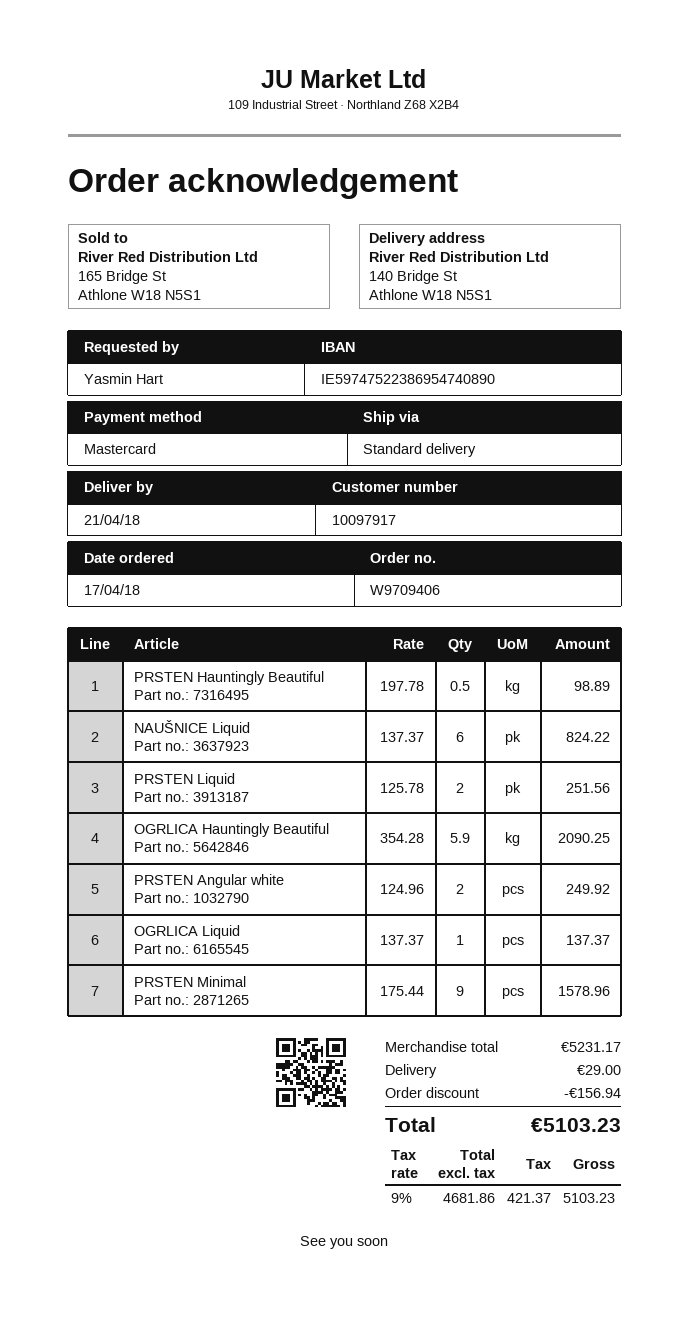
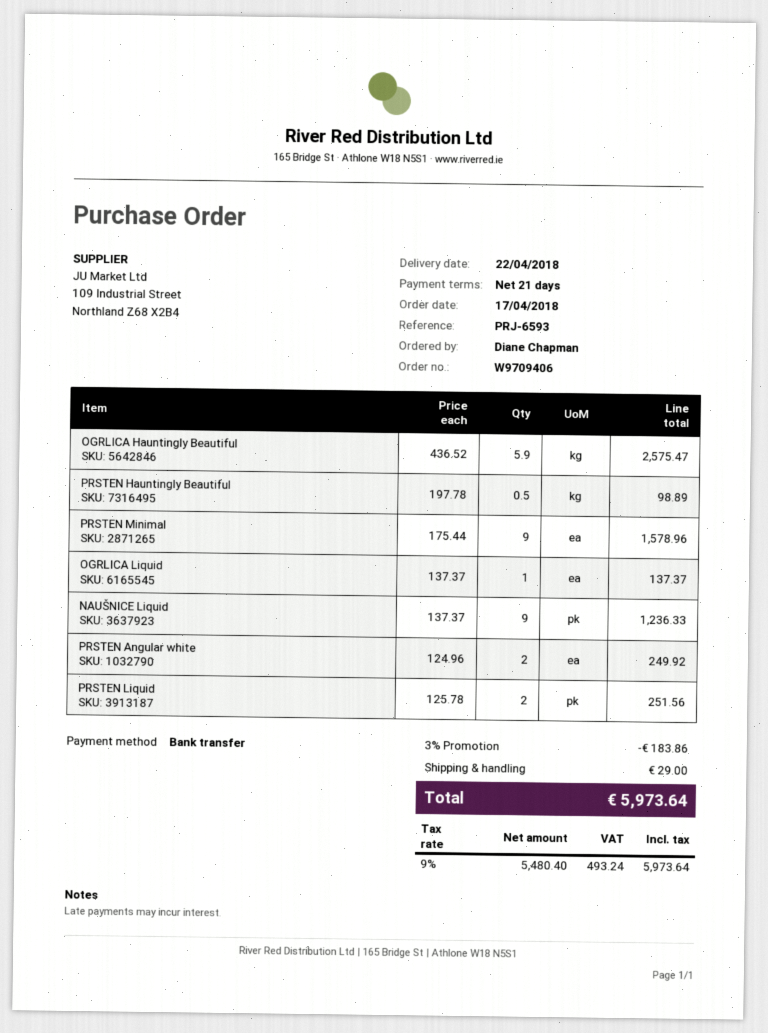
delivery date: 2018-04-21 -> 2018-04-22
ordered by: Yasmin Hart -> Diane Chapman
payment method: Mastercard -> bank transfer
NAUŠNICE Liquid: 6 x 137.37 = 824.22 -> 9 x 137.37 = 1236.33
OGRLICA Hauntingly Beautiful: 5.9 x 354.28 = 2090.25 -> 5.9 x 436.52 = 2575.47
discount: 156.94 -> 183.86
net: 4681.86 -> 5480.40
tax: 9% = 421.37 -> 9% = 493.24
total: 5103.23 -> 5973.64

